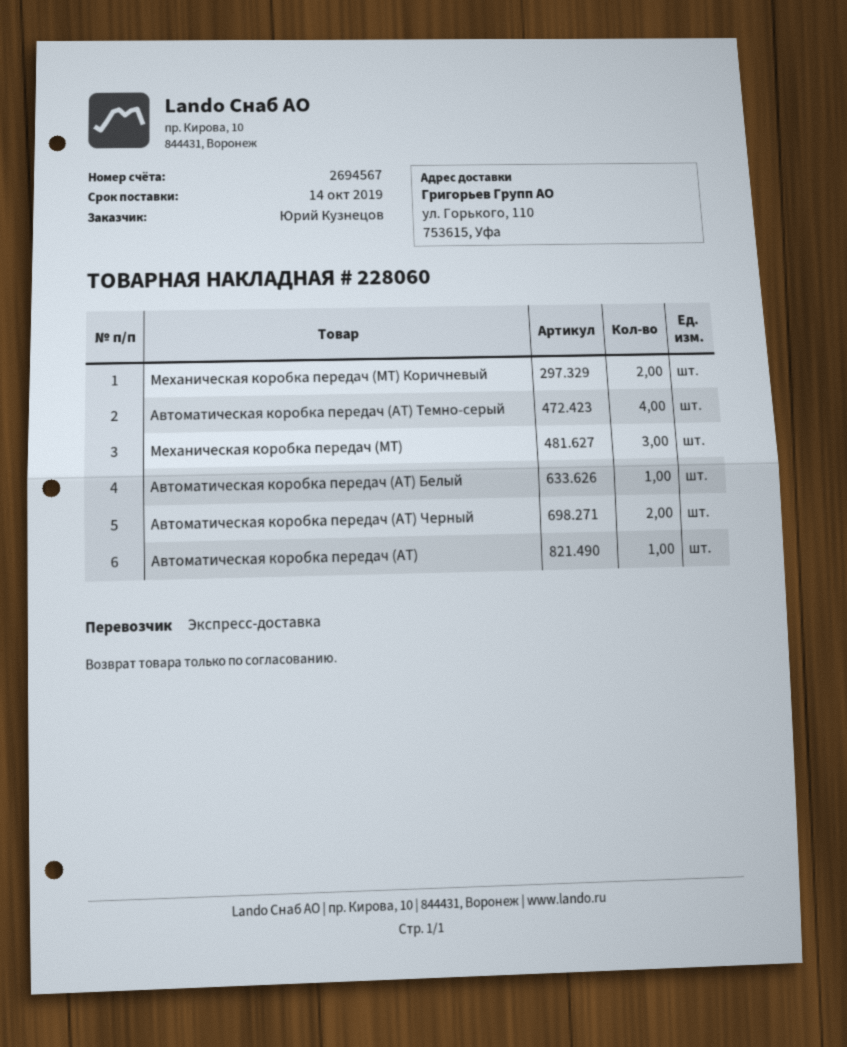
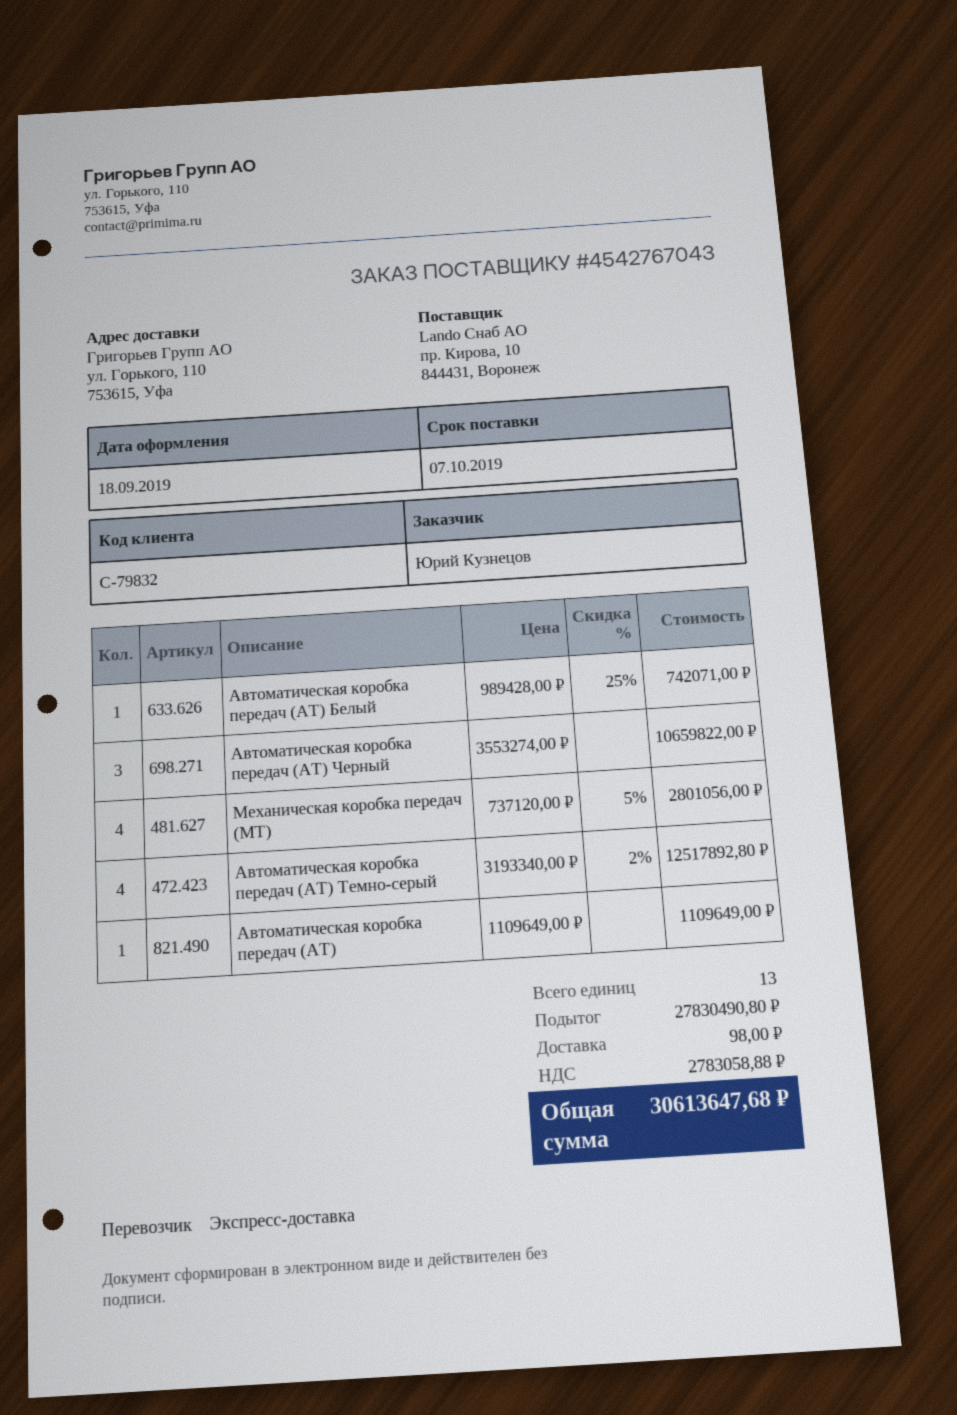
delivery date: 2019-10-14 -> 2019-10-07
Механическая коробка передач (МТ) Коричневый: 2 -> none
Механическая коробка передач (МТ): 3 -> 4
Автоматическая коробка передач (АТ) Черный: 2 -> 3

